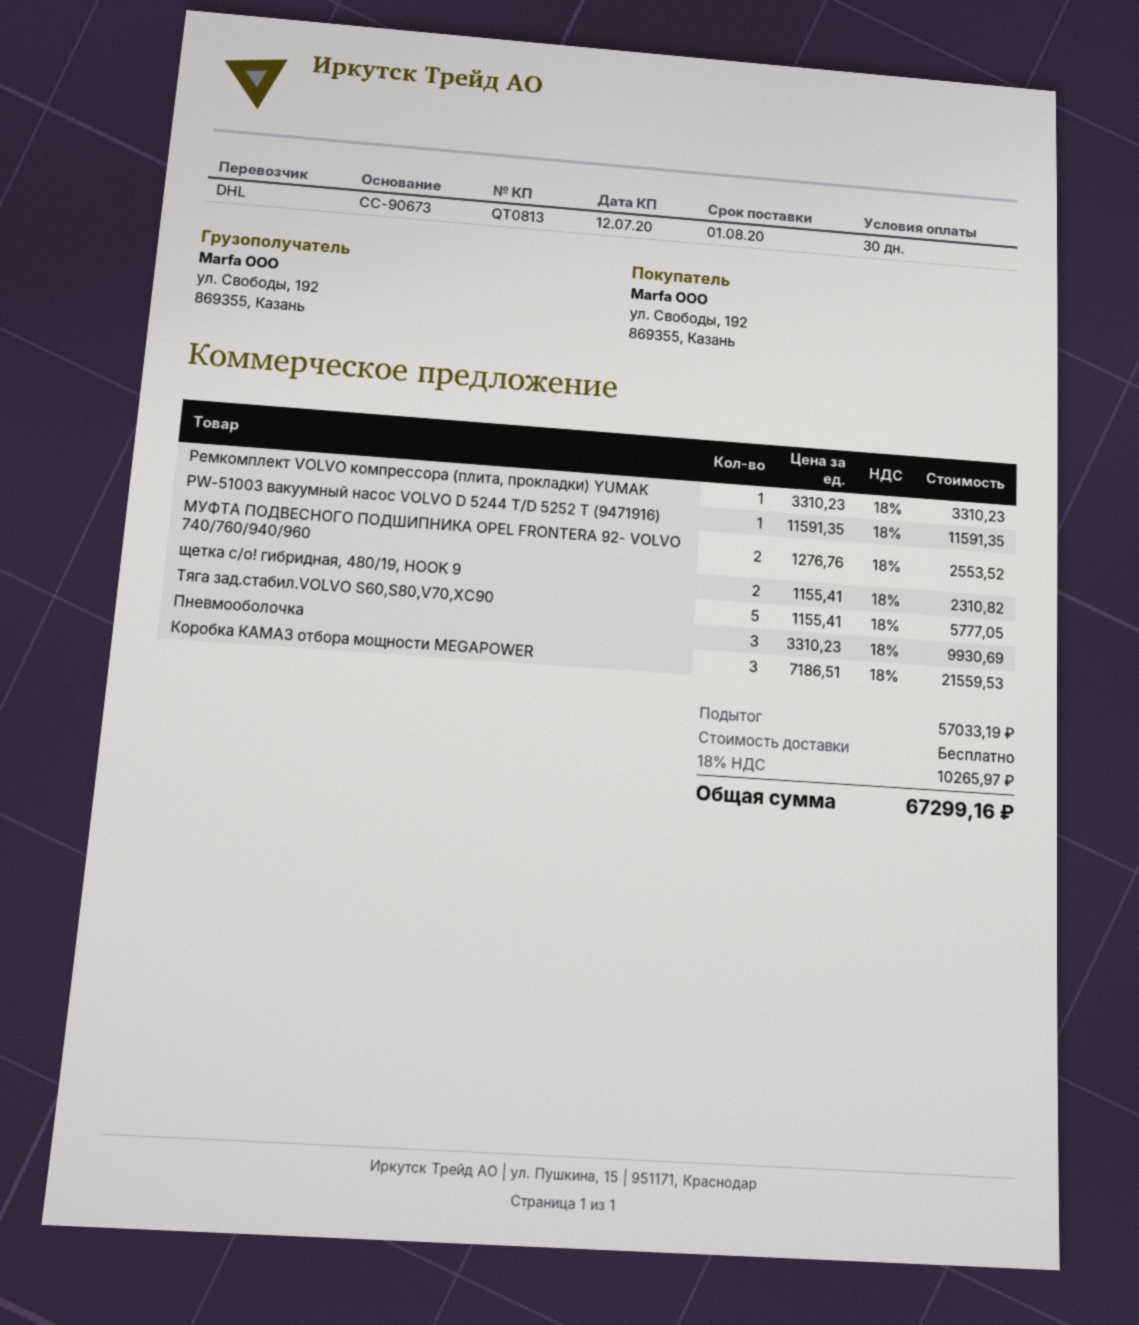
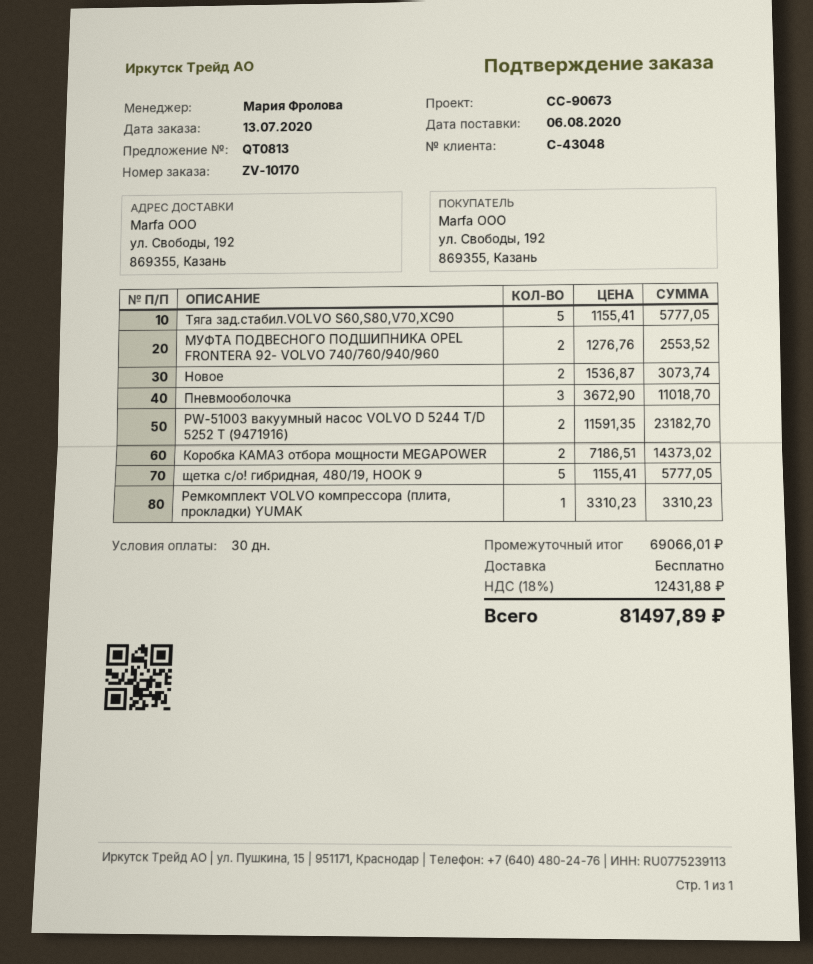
delivery date: 2020-08-01 -> 2020-08-06
PW-51003 вакуумный насос VOLVO D 5244 T/D 5252 T (9471916): 1 x 11591.35 = 11591.35 -> 2 x 11591.35 = 23182.70
щетка с/о! гибридная, 480/19, HOOK 9: 2 x 1155.41 = 2310.82 -> 5 x 1155.41 = 5777.05
Пневмооболочка: 3 x 3310.23 = 9930.69 -> 3 x 3672.90 = 11018.70
Коробка КАМАЗ отбора мощности MEGAPOWER: 3 x 7186.51 = 21559.53 -> 2 x 7186.51 = 14373.02
Новое: none -> 2 x 1536.87 = 3073.74
subtotal: 57033.19 -> 69066.01
tax: 18% = 10265.97 -> 18% = 12431.88
total: 67299.16 -> 81497.89

